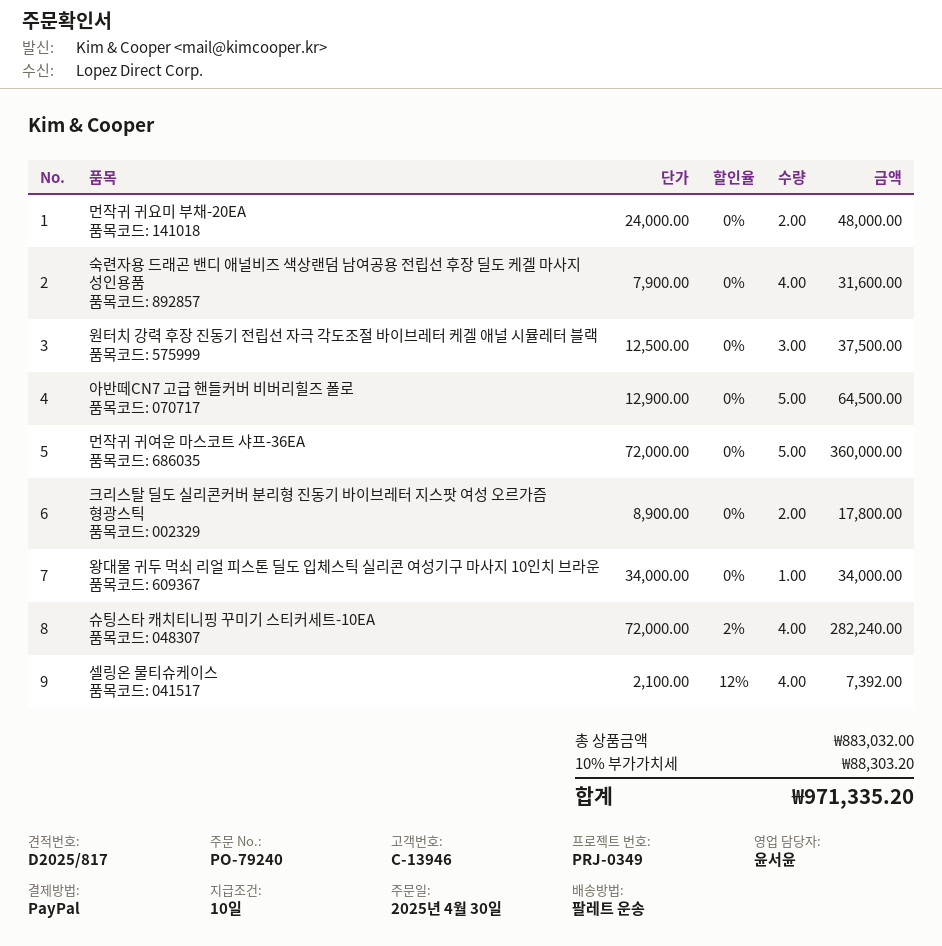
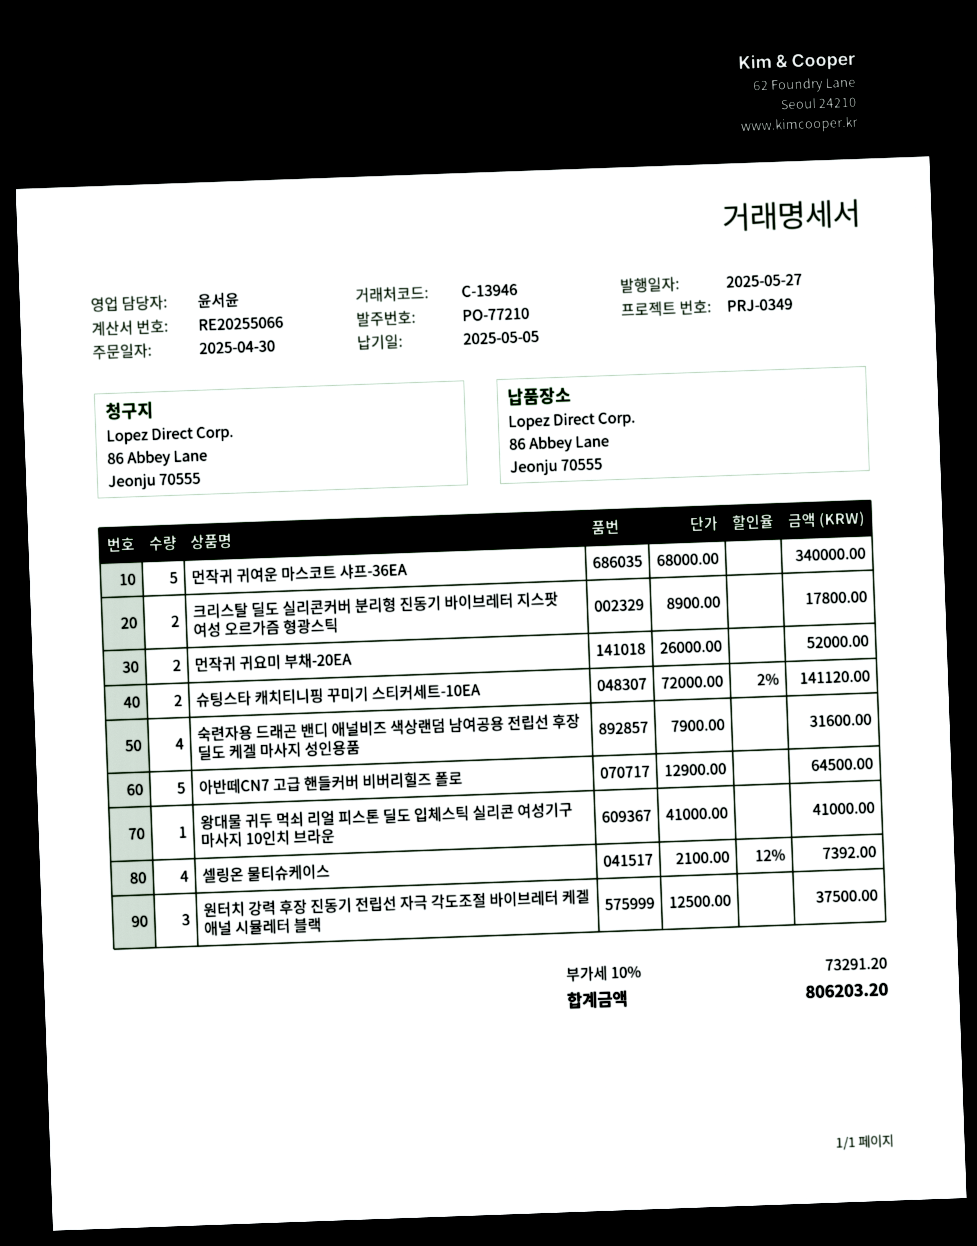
order number: PO-79240 -> PO-77210
먼작귀 귀요미 부채-20EA: 2 x 24000.00 = 48000.00 -> 2 x 26000.00 = 52000.00
먼작귀 귀여운 마스코트 샤프-36EA: 5 x 72000.00 = 360000.00 -> 5 x 68000.00 = 340000.00
왕대물 귀두 먹쇠 리얼 피스톤 딜도 입체스틱 실리콘 여성기구 마사지 10인치 브라운: 1 x 34000.00 = 34000.00 -> 1 x 41000.00 = 41000.00
슈팅스타 캐치티니핑 꾸미기 스티커세트-10EA: 4 x 72000.00 - 2% = 282240.00 -> 2 x 72000.00 - 2% = 141120.00
tax: 10% = 88303.20 -> 10% = 73291.20
total: 971335.20 -> 806203.20

